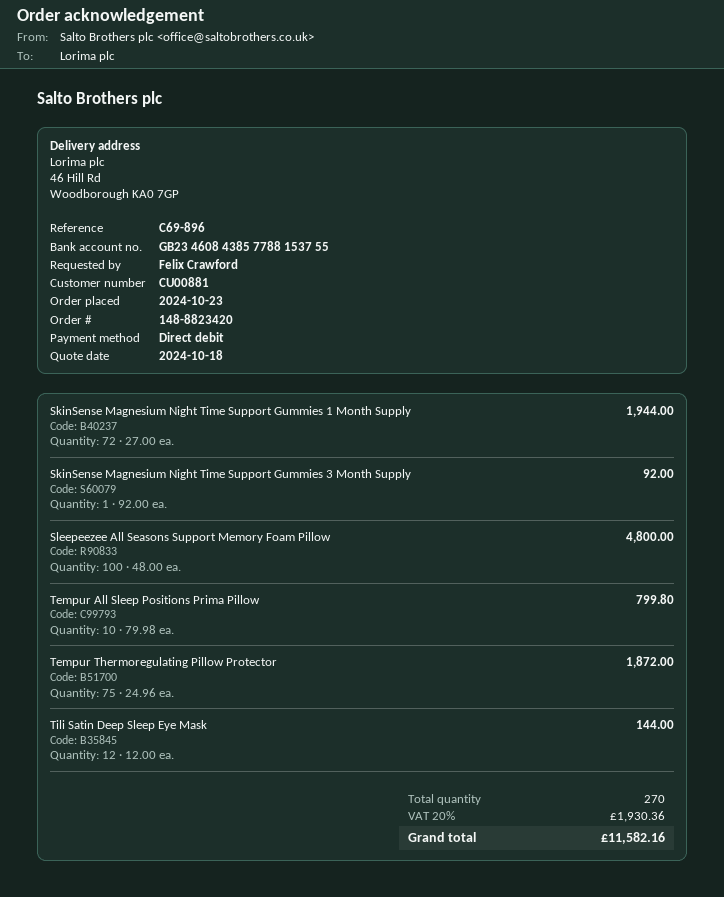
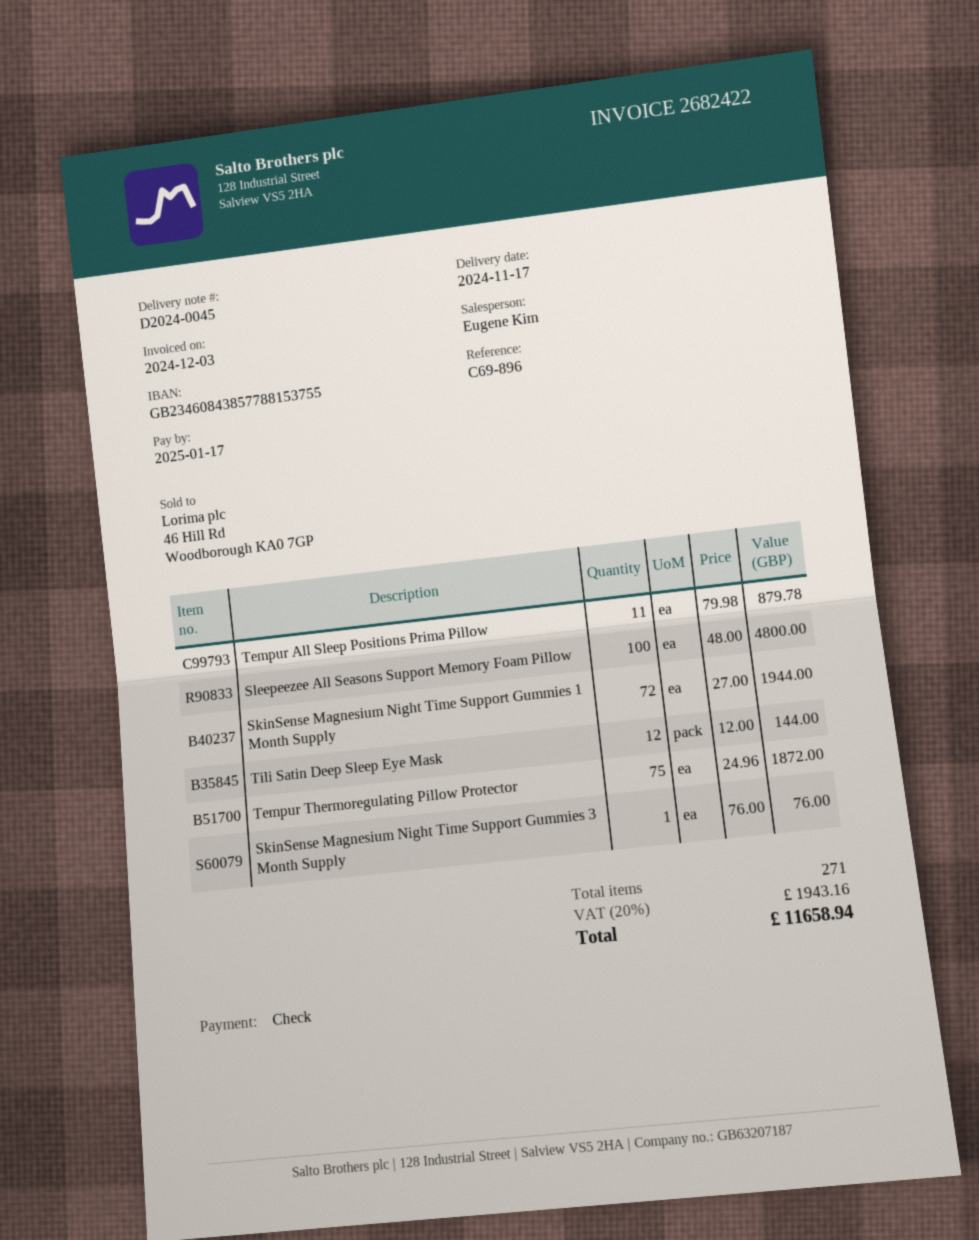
payment method: direct debit -> cheque
SkinSense Magnesium Night Time Support Gummies 3 Month Supply: 1 x 92.00 = 92.00 -> 1 x 76.00 = 76.00
Tempur All Sleep Positions Prima Pillow: 10 x 79.98 = 799.80 -> 11 x 79.98 = 879.78
total quantity: 270 -> 271
tax: 20% = 1930.36 -> 20% = 1943.16
total: 11582.16 -> 11658.94

